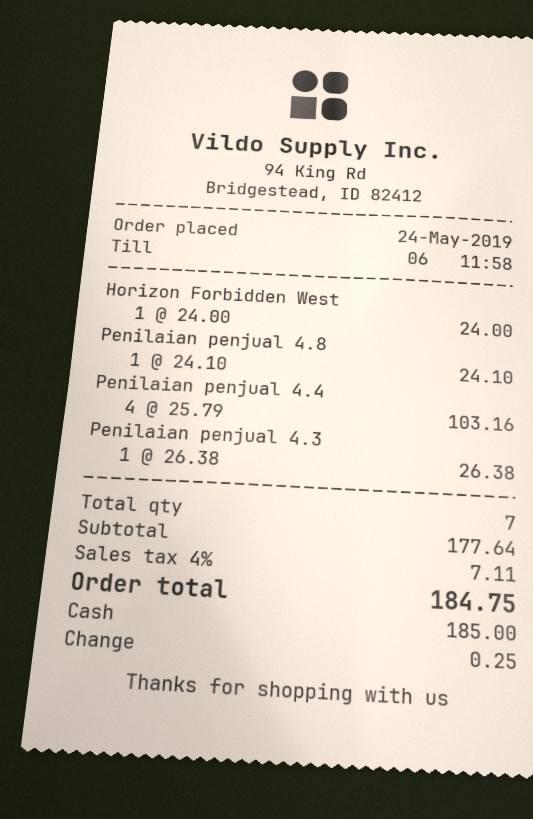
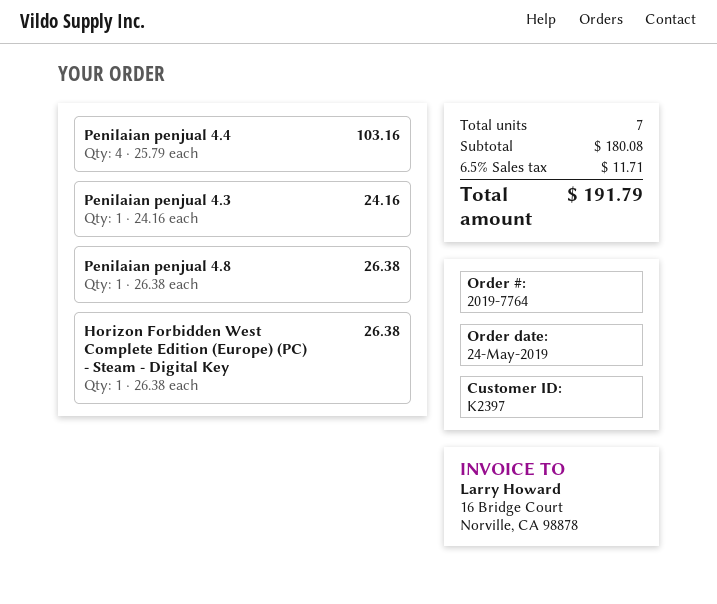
Horizon Forbidden West: 1 x 24.00 = 24.00 -> 1 x 26.38 = 26.38
Penilaian penjual 4.8: 1 x 24.10 = 24.10 -> 1 x 26.38 = 26.38
Penilaian penjual 4.3: 1 x 26.38 = 26.38 -> 1 x 24.16 = 24.16
subtotal: 177.64 -> 180.08
tax: 4% = 7.11 -> 6.5% = 11.71
total: 184.75 -> 191.79

